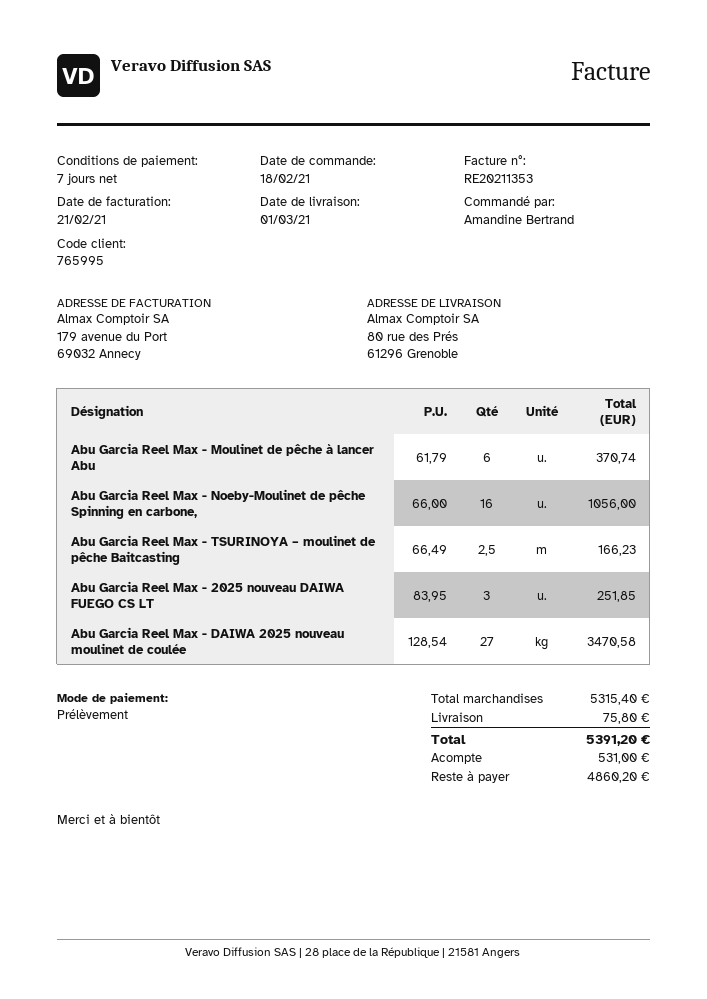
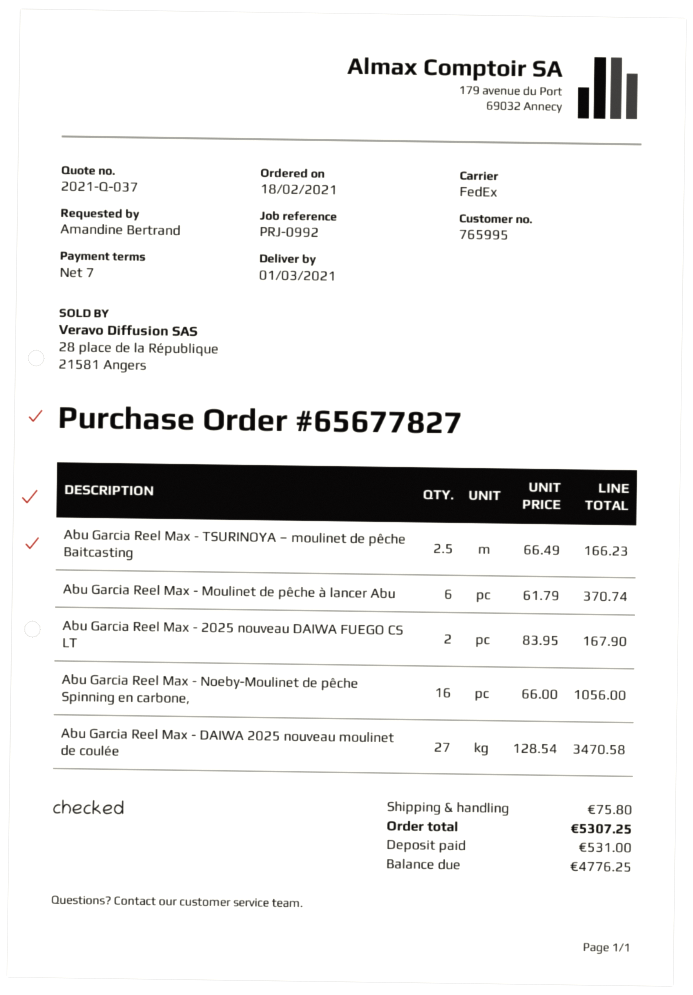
Abu Garcia Reel Max - 2025 nouveau DAIWA FUEGO CS LT: 3 x 83.95 = 251.85 -> 2 x 83.95 = 167.90
total: 5391.20 -> 5307.25
balance: 4860.20 -> 4776.25

